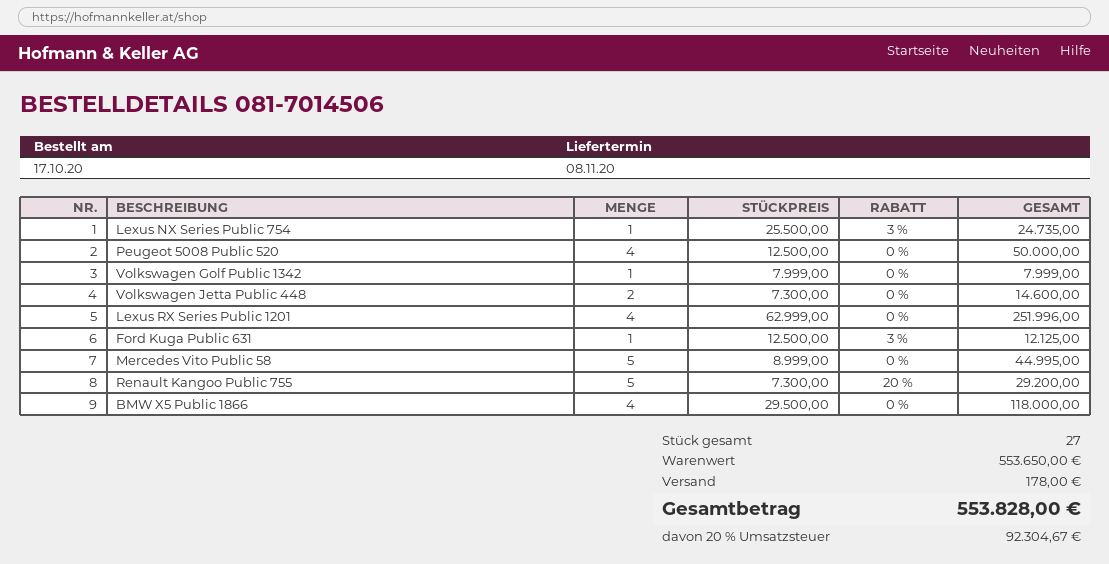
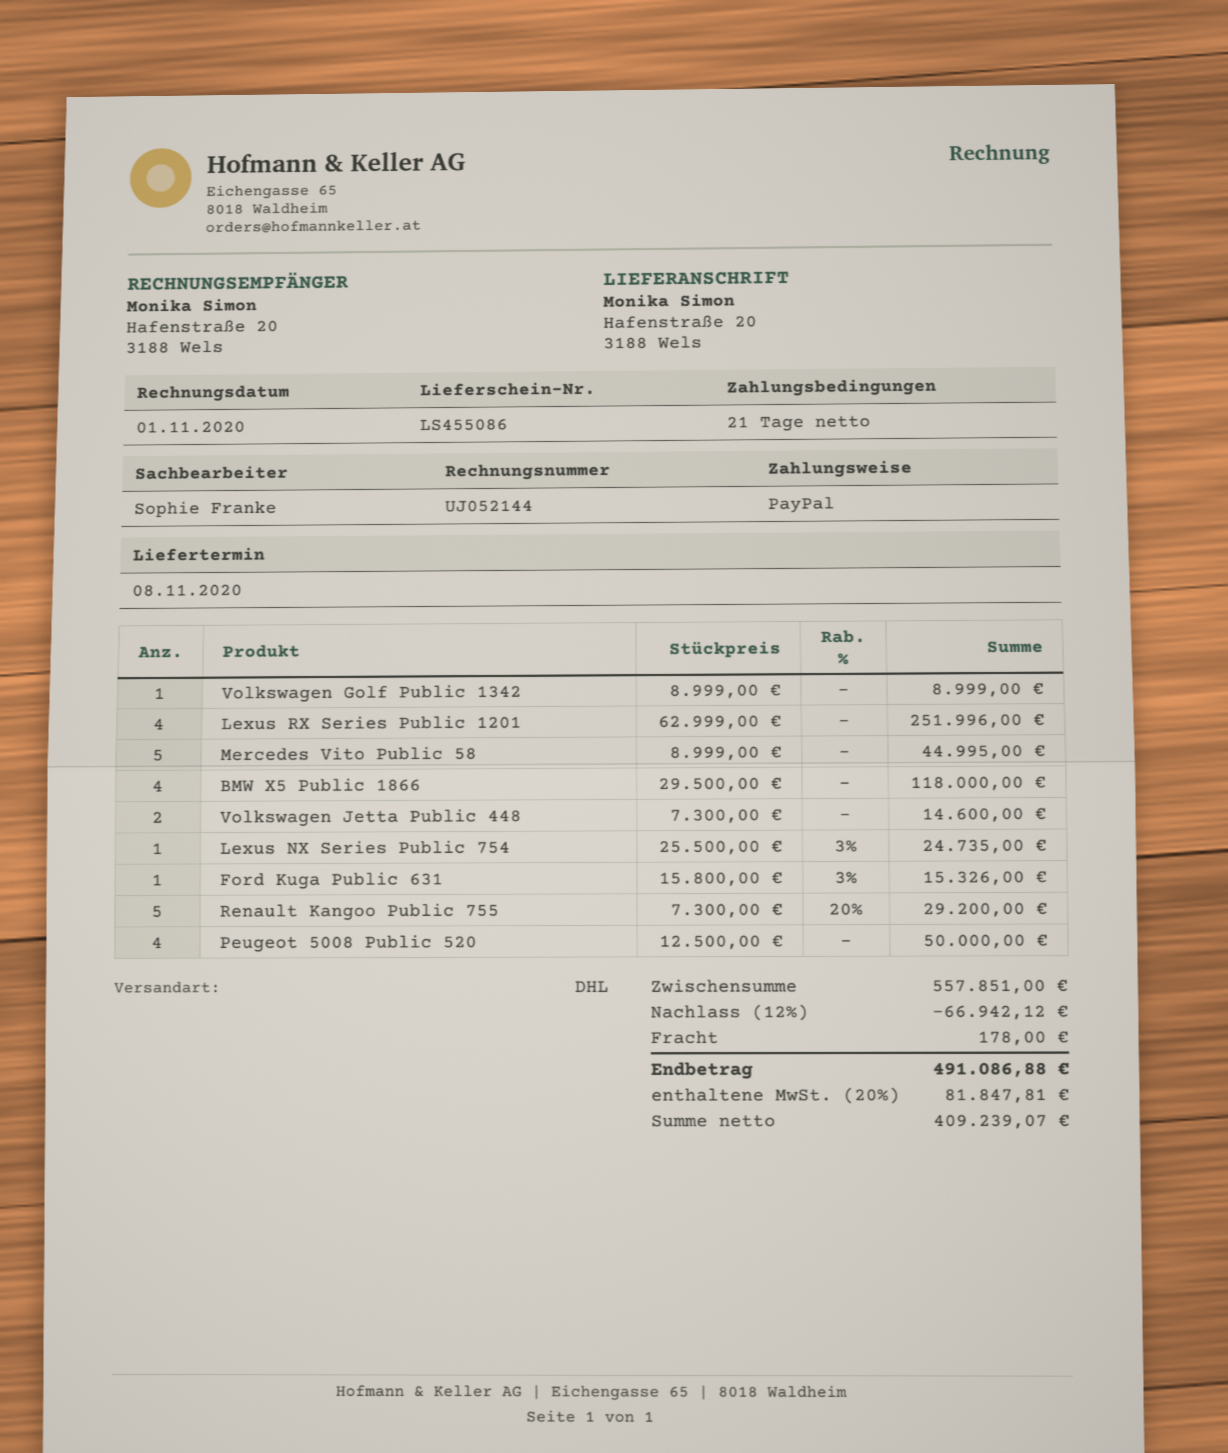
Volkswagen Golf Public 1342: 1 x 7999.00 = 7999.00 -> 1 x 8999.00 = 8999.00
Ford Kuga Public 631: 1 x 12500.00 - 3% = 12125.00 -> 1 x 15800.00 - 3% = 15326.00
subtotal: 553650.00 -> 557851.00
discount: none -> 12% = 66942.12
tax: 20% = 92304.67 -> 20% = 81847.81
total: 553828.00 -> 491086.88

